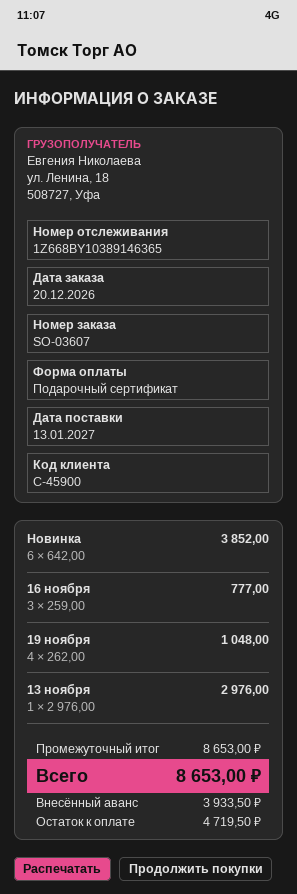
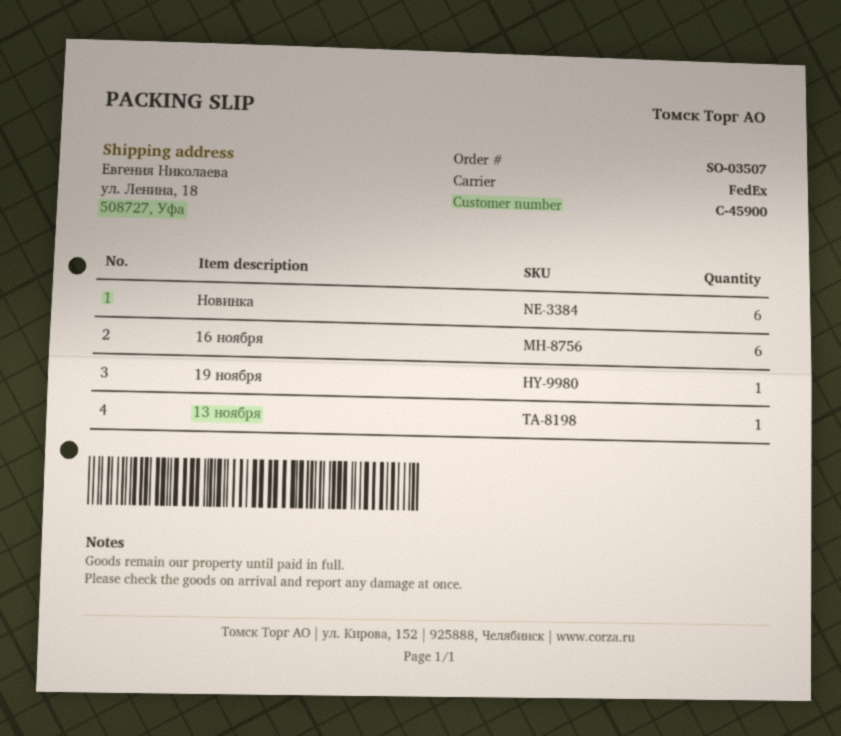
order number: SO-03607 -> SO-03507
16 ноября: 3 -> 6
19 ноября: 4 -> 1

